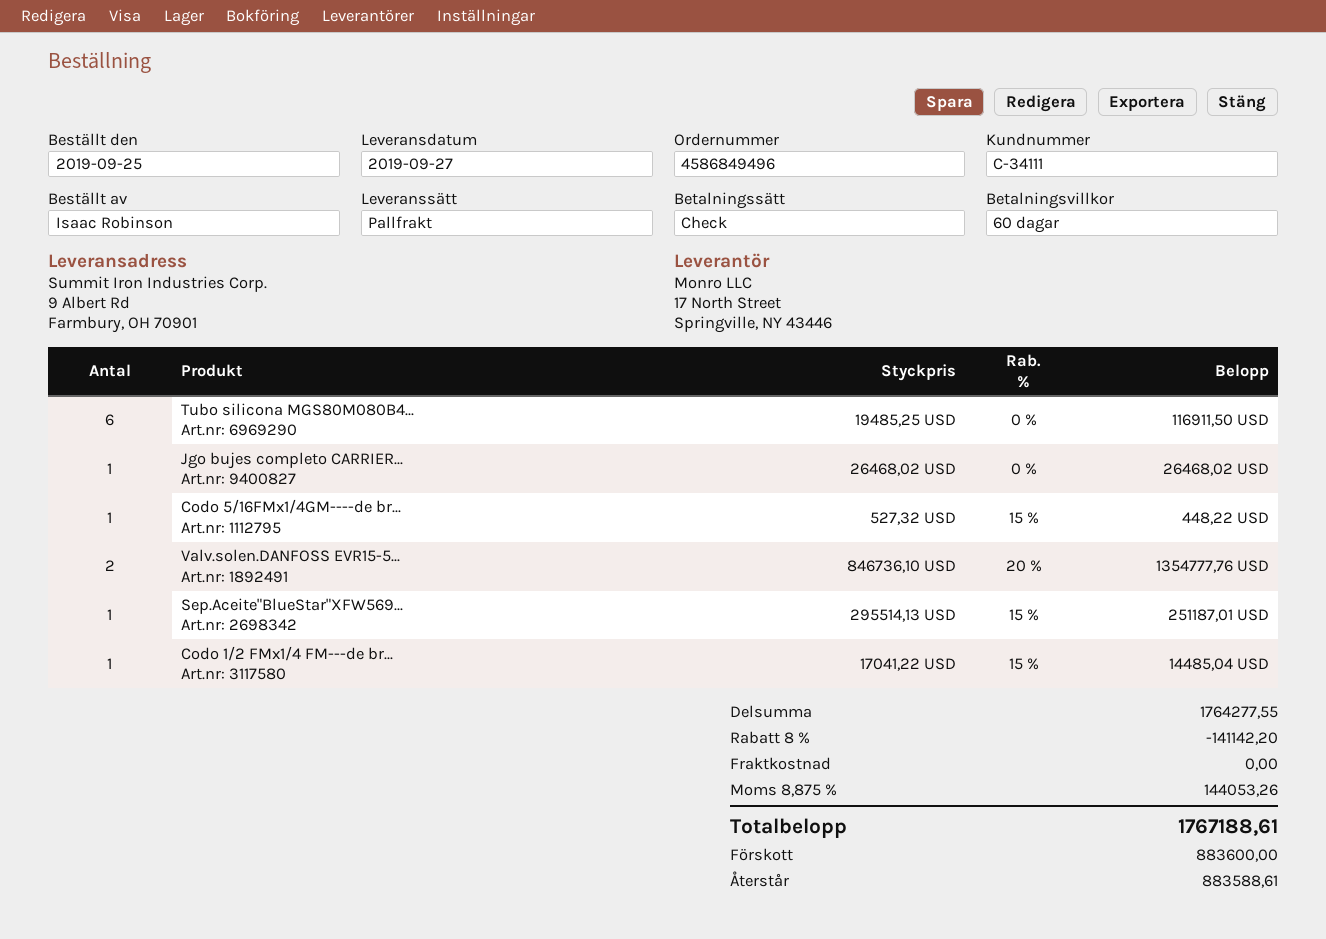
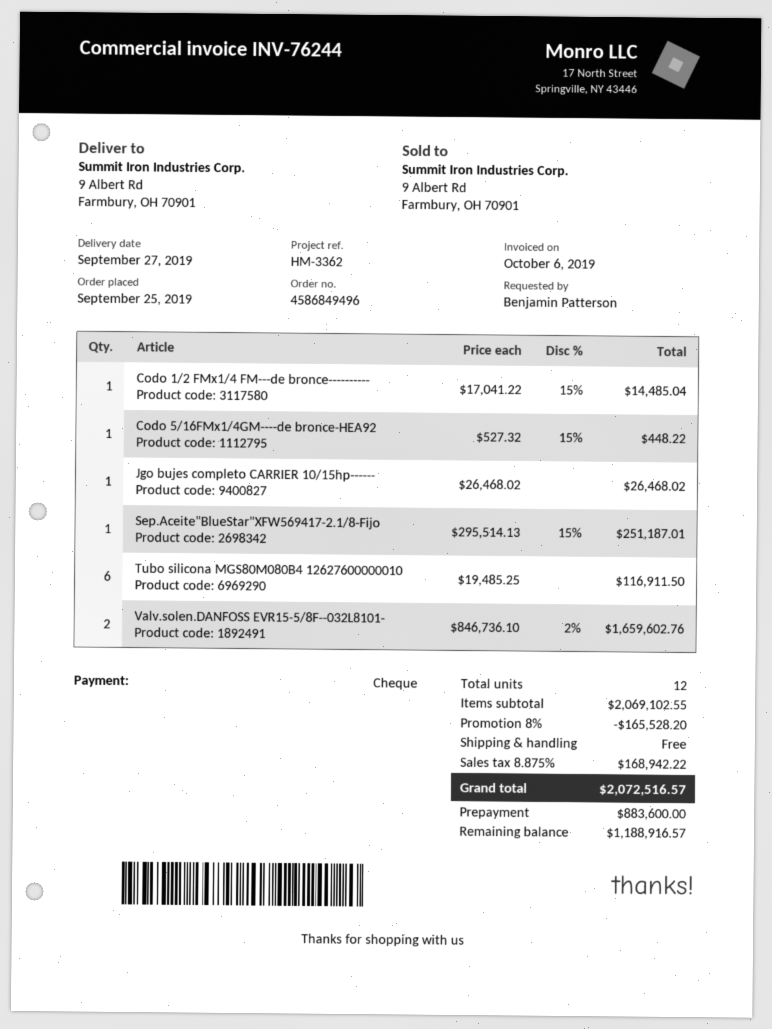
ordered by: Isaac Robinson -> Benjamin Patterson
Valv.solen.DANFOSS EVR15-5...: 2 x 846736.10 - 20% = 1354777.76 -> 2 x 846736.10 - 2% = 1659602.76
subtotal: 1764277.55 -> 2069102.55
discount: 8% = 141142.20 -> 8% = 165528.20
tax: 8.875% = 144053.26 -> 8.875% = 168942.22
total: 1767188.61 -> 2072516.57
balance: 883588.61 -> 1188916.57

